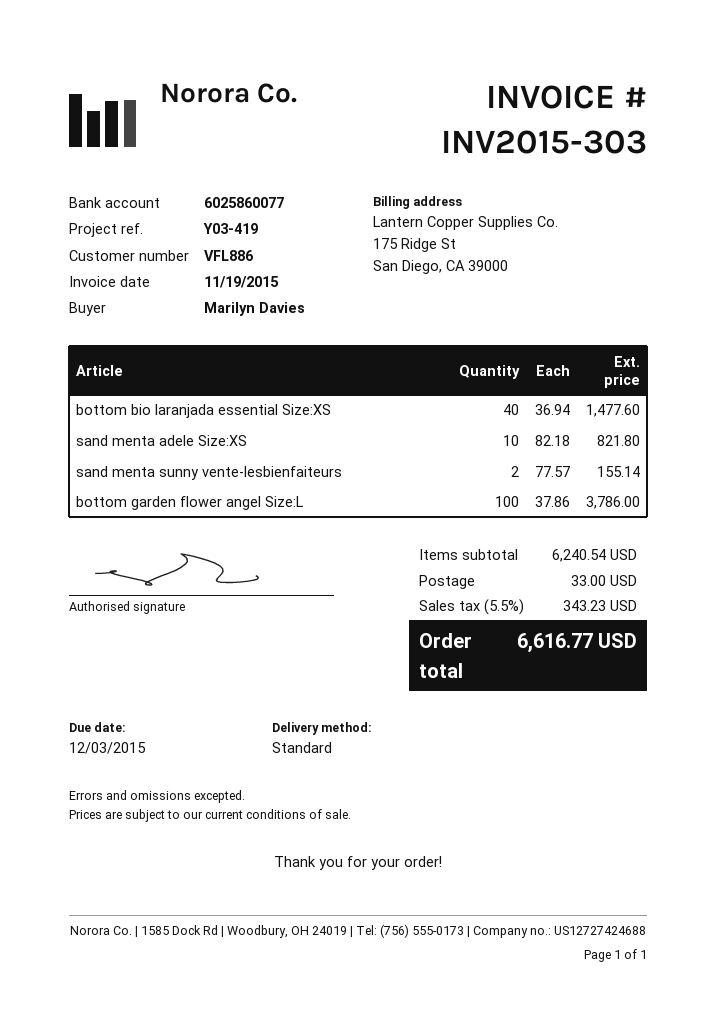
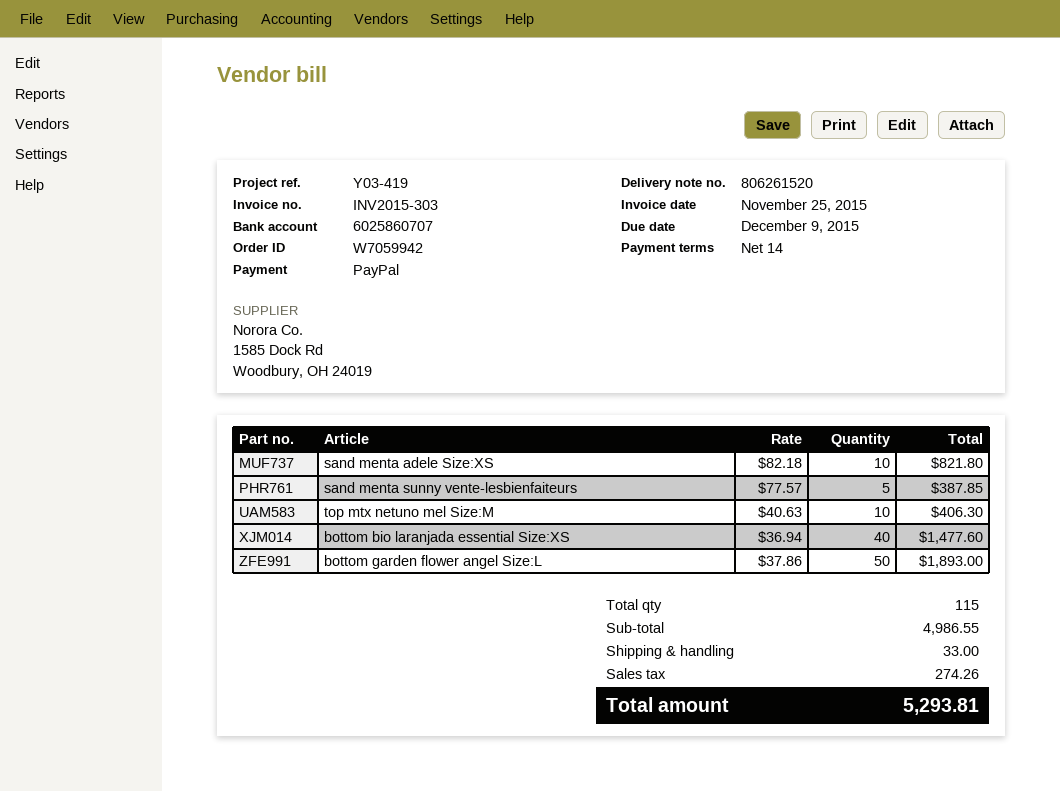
invoice date: 2015-11-19 -> 2015-11-25
due date: 2015-12-03 -> 2015-12-09
bank account: 6025860077 -> 6025860707
sand menta sunny vente-lesbienfaiteurs: 2 x 77.57 = 155.14 -> 5 x 77.57 = 387.85
bottom garden flower angel Size:L: 100 x 37.86 = 3786.00 -> 50 x 37.86 = 1893.00
top mtx netuno mel Size:M: none -> 10 x 40.63 = 406.30
subtotal: 6240.54 -> 4986.55
tax: 343.23 -> 274.26
total: 6616.77 -> 5293.81

